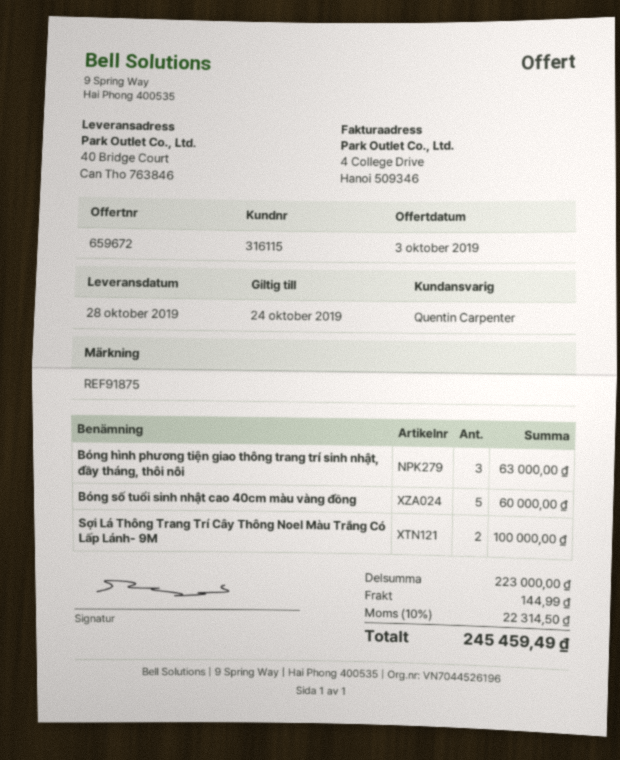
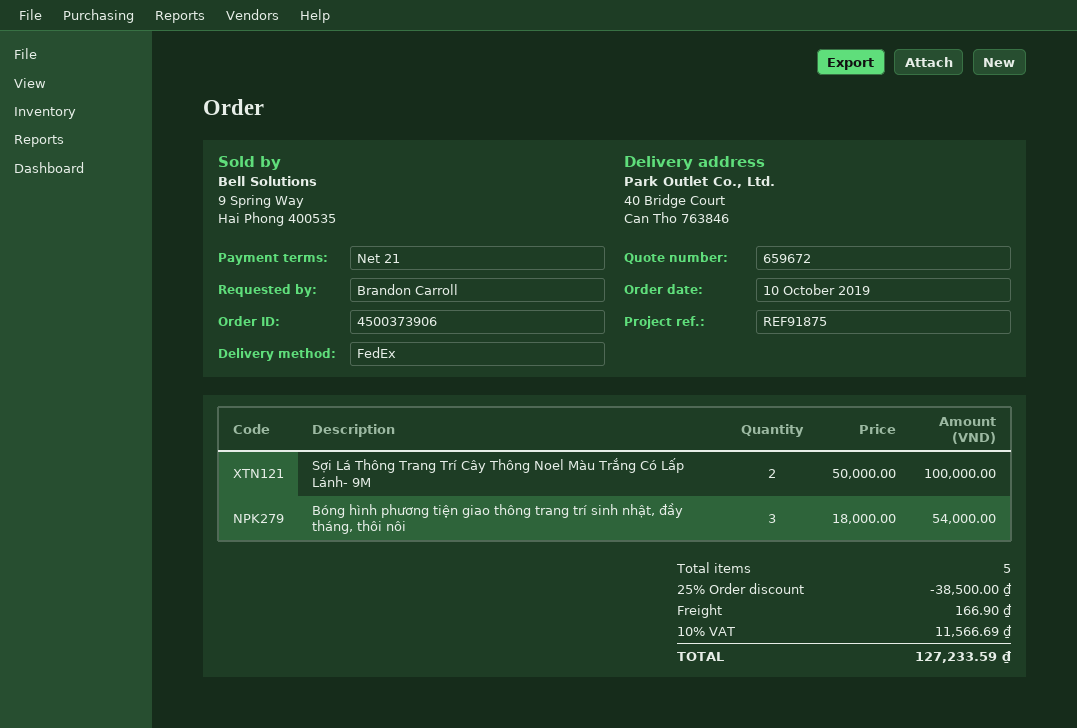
Bóng hình phương tiện giao thông trang trí sinh nhật, đầy tháng, thôi nôi: 3 for 63000.00 -> 3 for 54000.00
Bóng số tuổi sinh nhật cao 40cm màu vàng đồng: 5 for 60000.00 -> none
discount: none -> 25% = 38500.00
shipping: 144.99 -> 166.90
tax: 10% = 22314.50 -> 10% = 11566.69
total: 245459.49 -> 127233.59

